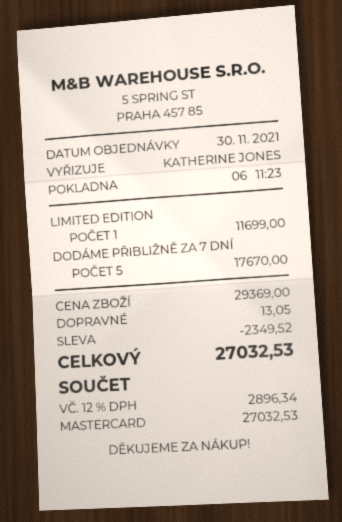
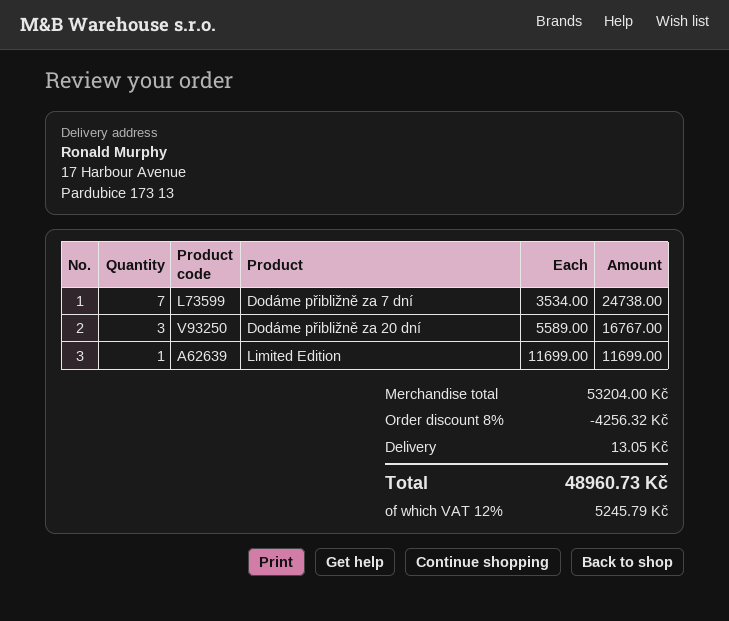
DODÁME PŘIBLIŽNĚ ZA 7 DNÍ: 5 for 17670.00 -> 7 for 24738.00
Dodáme přibližně za 20 dní: none -> 3 for 16767.00
subtotal: 29369.00 -> 53204.00
discount: 2349.52 -> 4256.32
tax: 12% = 2896.34 -> 12% = 5245.79
total: 27032.53 -> 48960.73

